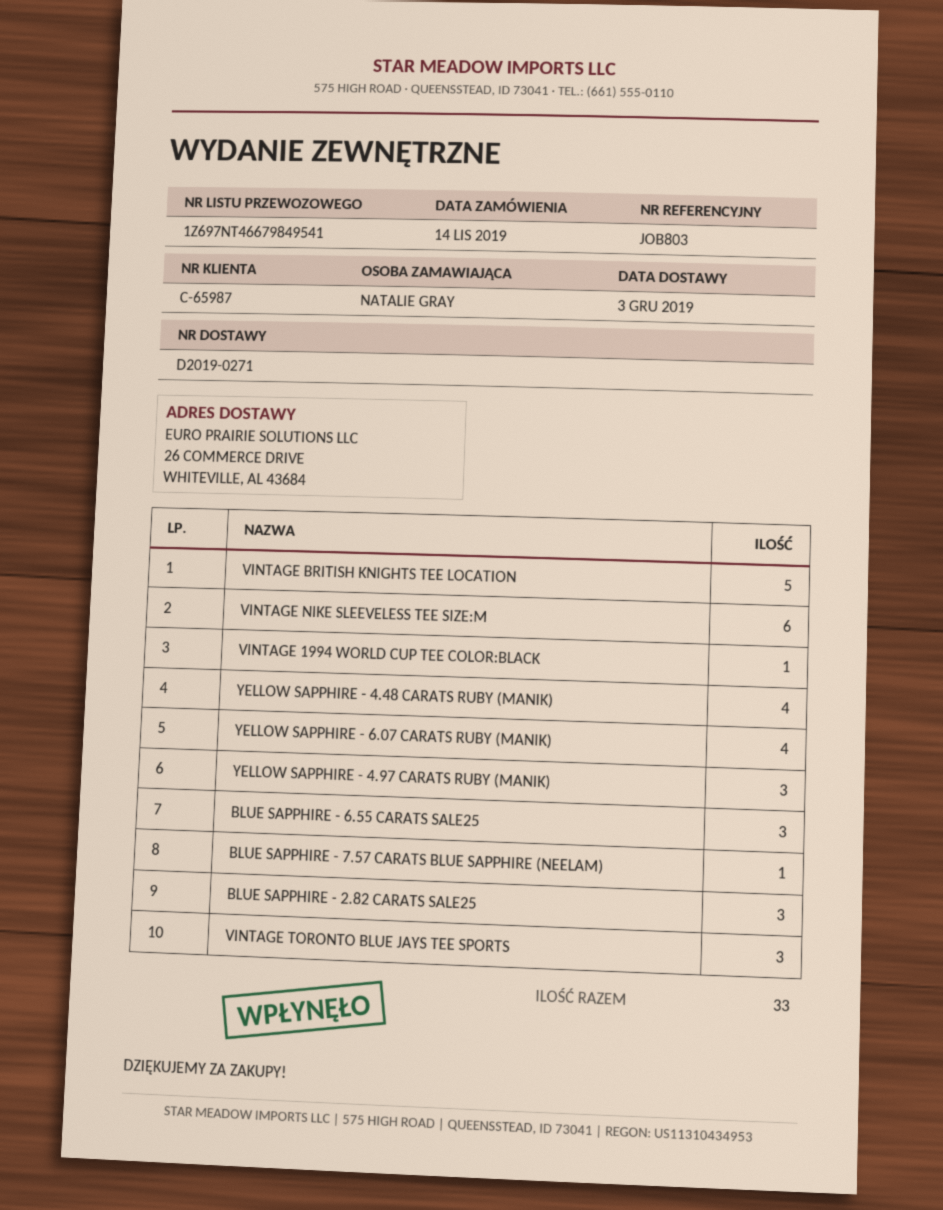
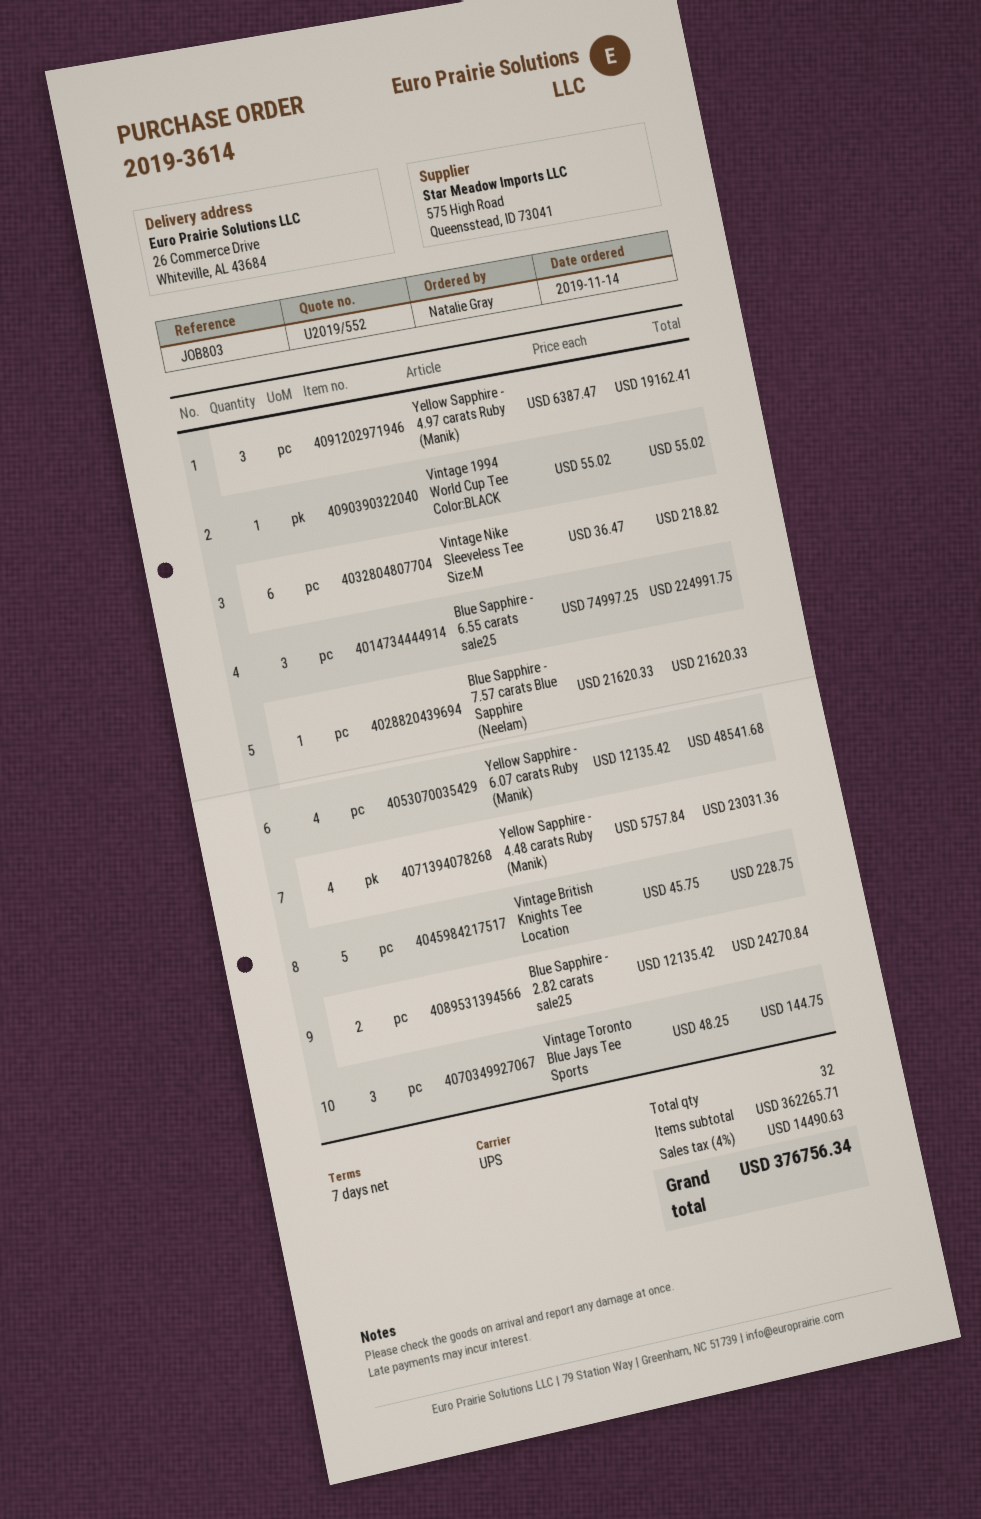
BLUE SAPPHIRE - 2.82 CARATS SALE25: 3 -> 2
total quantity: 33 -> 32

